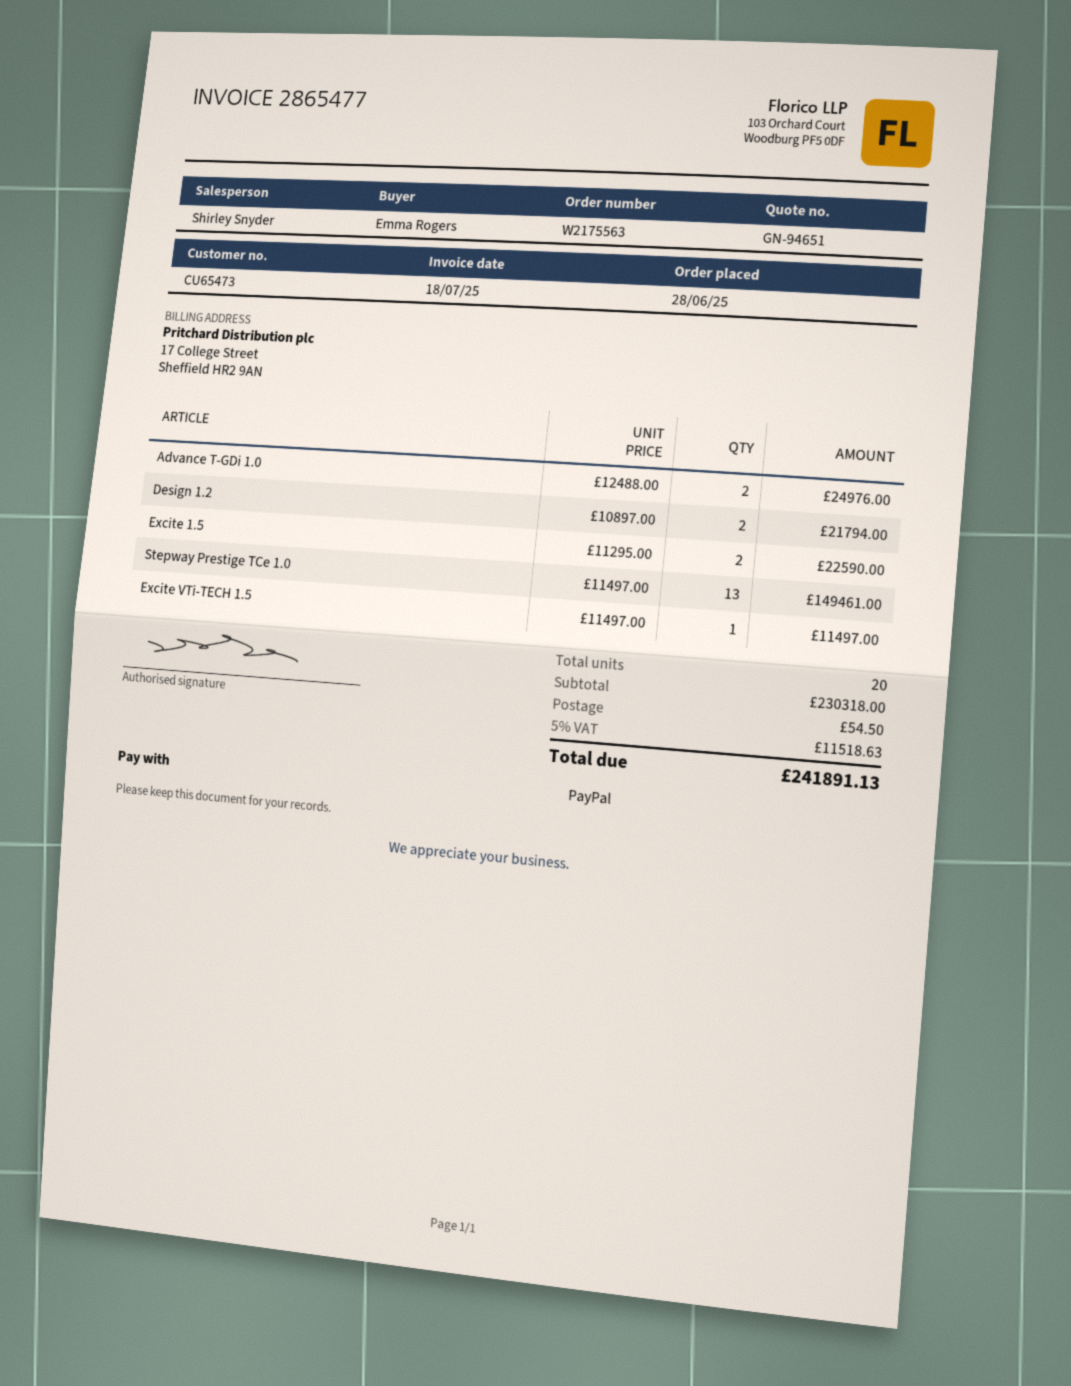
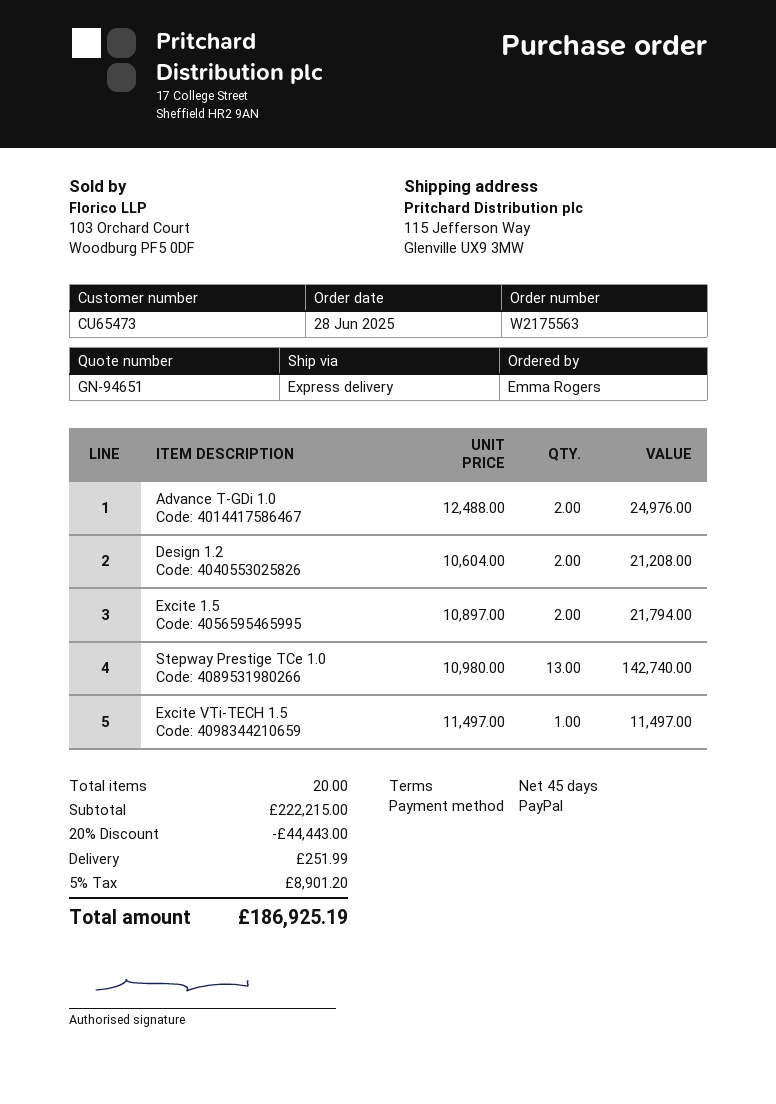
Design 1.2: 2 x 10897.00 = 21794.00 -> 2 x 10604.00 = 21208.00
Excite 1.5: 2 x 11295.00 = 22590.00 -> 2 x 10897.00 = 21794.00
Stepway Prestige TCe 1.0: 13 x 11497.00 = 149461.00 -> 13 x 10980.00 = 142740.00
subtotal: 230318.00 -> 222215.00
discount: none -> 20% = 44443.00
shipping: 54.50 -> 251.99
tax: 5% = 11518.63 -> 5% = 8901.20
total: 241891.13 -> 186925.19

